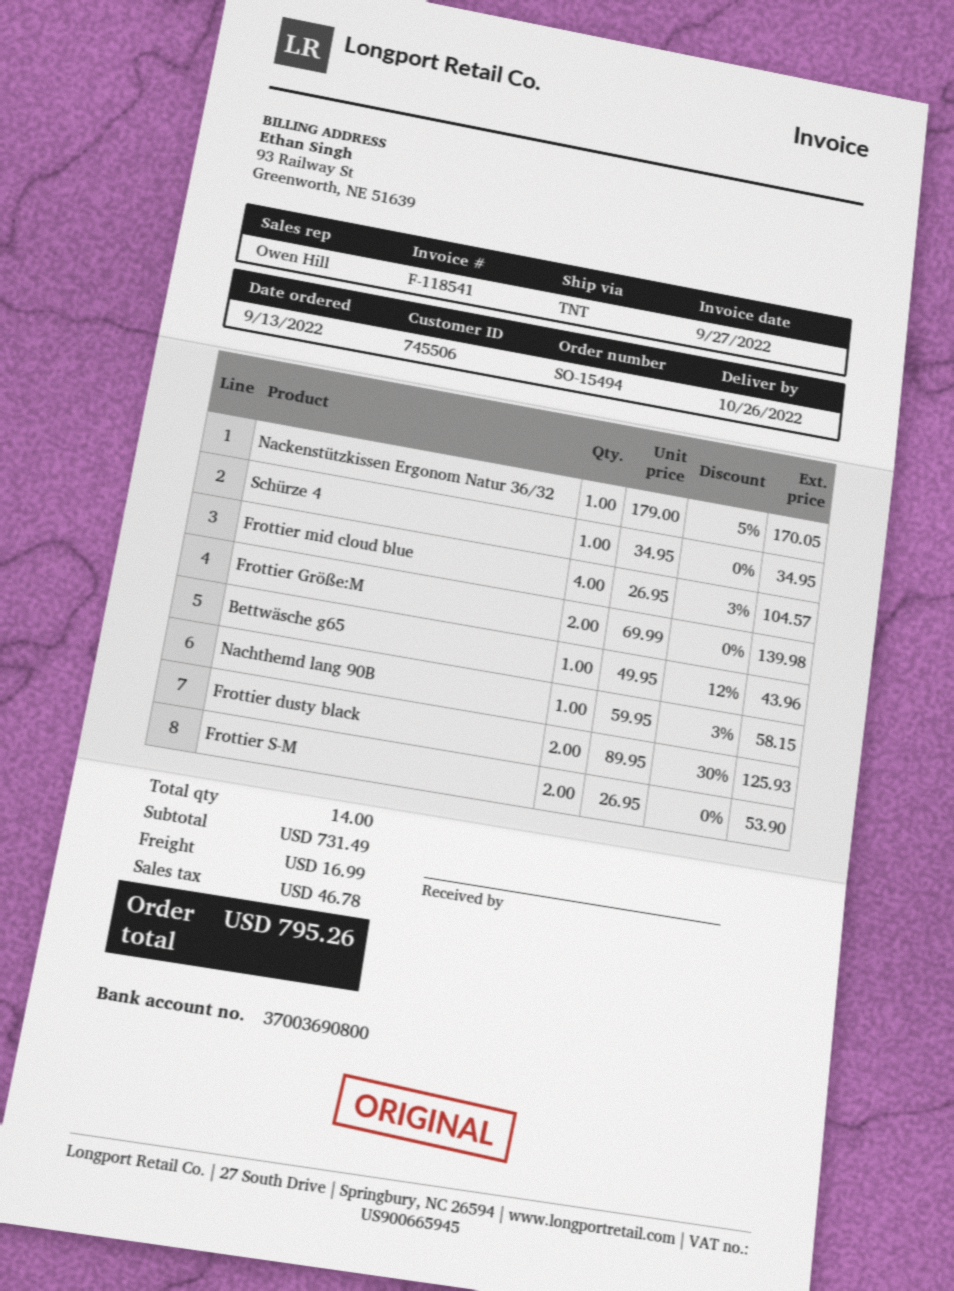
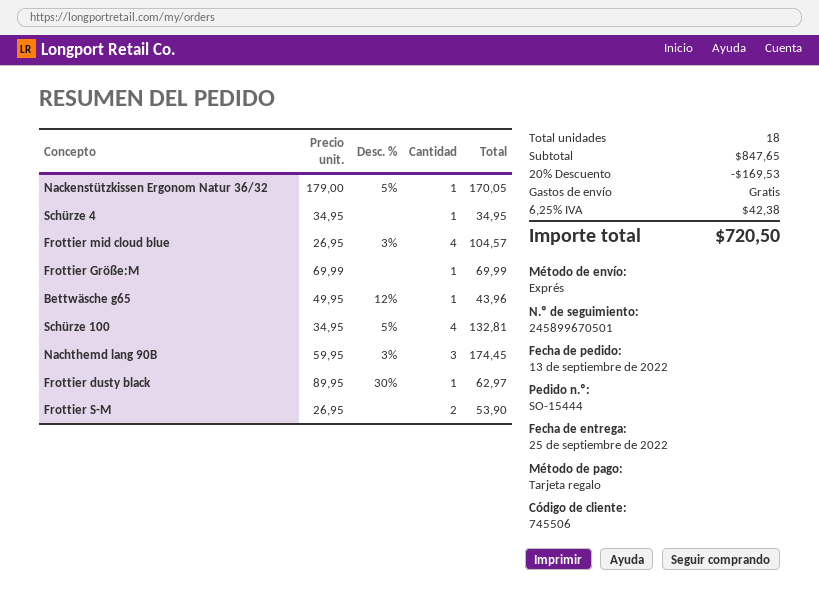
order number: SO-15494 -> SO-15444
delivery date: 2022-10-26 -> 2022-09-25
shipping method: TNT -> express
Frottier Größe:M: 2 x 69.99 = 139.98 -> 1 x 69.99 = 69.99
Nachthemd lang 90B: 1 x 59.95 - 3% = 58.15 -> 3 x 59.95 - 3% = 174.45
Frottier dusty black: 2 x 89.95 - 30% = 125.93 -> 1 x 89.95 - 30% = 62.97
Schürze 100: none -> 4 x 34.95 - 5% = 132.81
total quantity: 14 -> 18
subtotal: 731.49 -> 847.65
discount: none -> 20% = 169.53
shipping: 16.99 -> 0.00
tax: 46.78 -> 42.38
total: 795.26 -> 720.50

